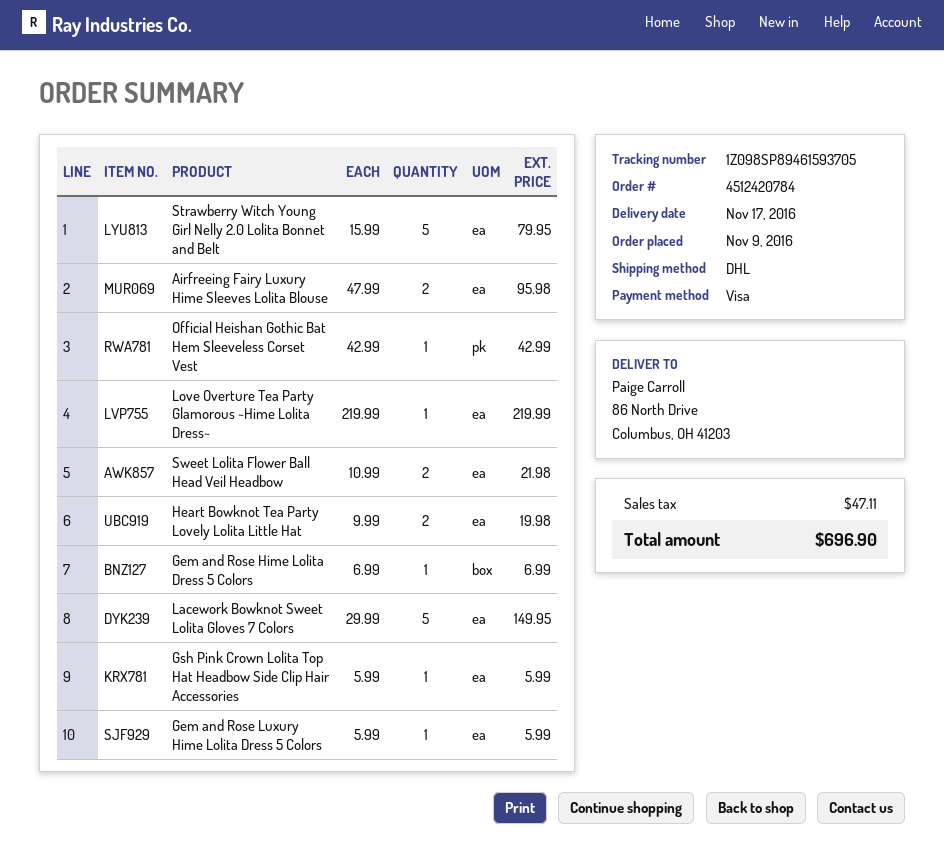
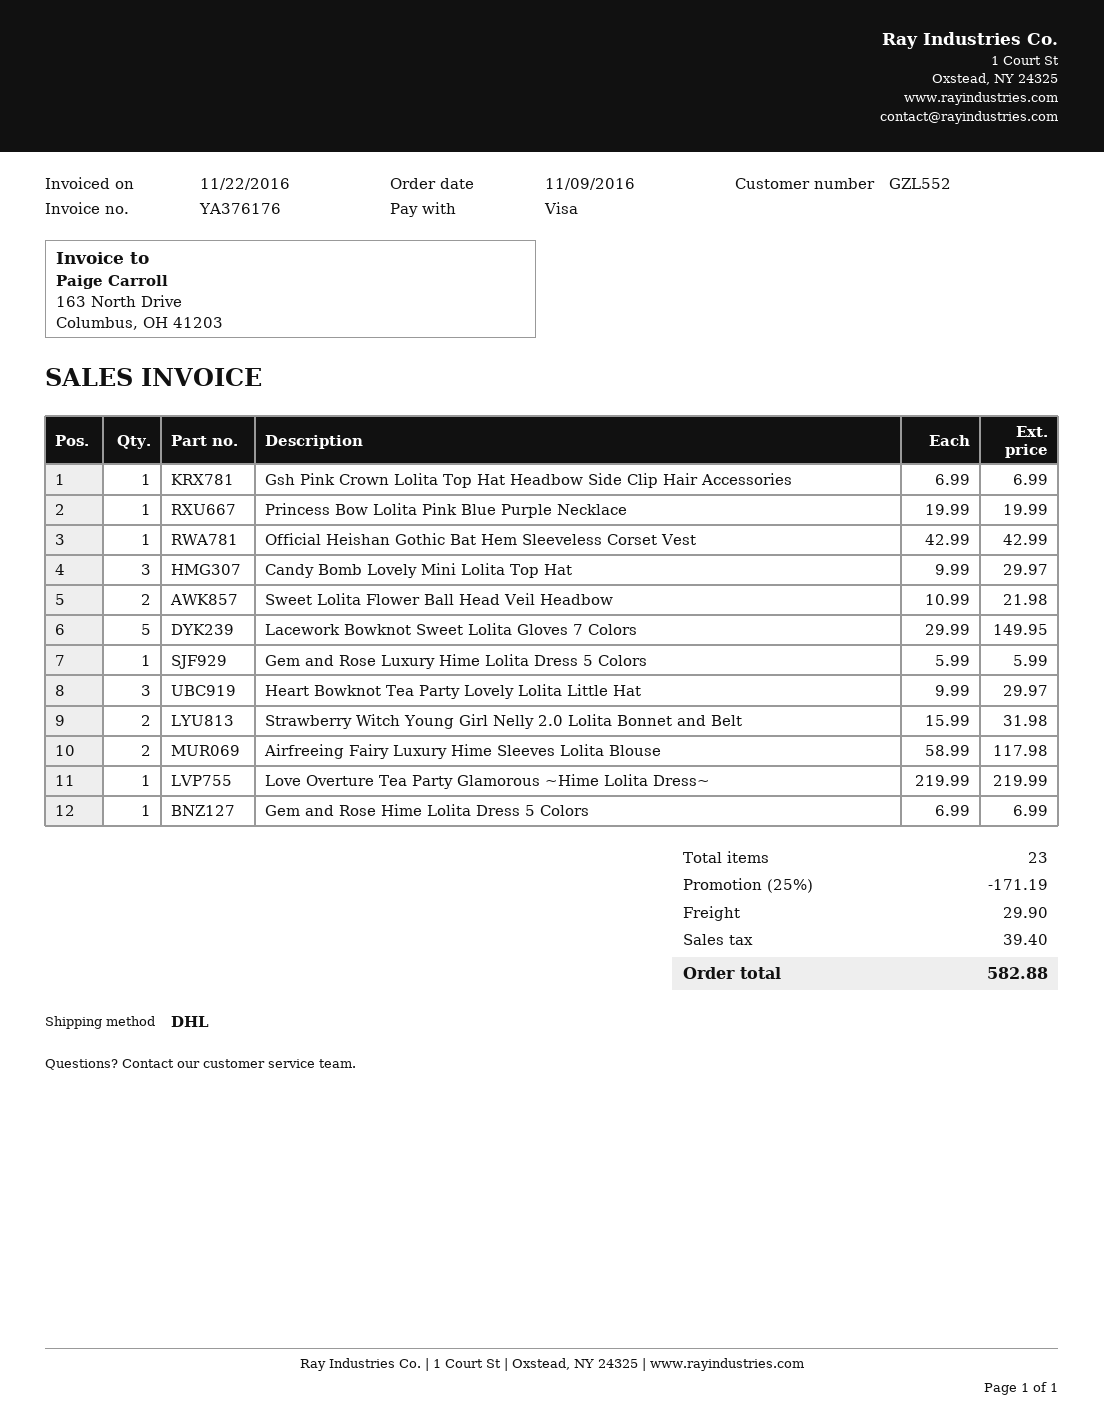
Strawberry Witch Young Girl Nelly 2.0 Lolita Bonnet and Belt: 5 x 15.99 = 79.95 -> 2 x 15.99 = 31.98
Airfreeing Fairy Luxury Hime Sleeves Lolita Blouse: 2 x 47.99 = 95.98 -> 2 x 58.99 = 117.98
Heart Bowknot Tea Party Lovely Lolita Little Hat: 2 x 9.99 = 19.98 -> 3 x 9.99 = 29.97
Gsh Pink Crown Lolita Top Hat Headbow Side Clip Hair Accessories: 1 x 5.99 = 5.99 -> 1 x 6.99 = 6.99
Princess Bow Lolita Pink Blue Purple Necklace: none -> 1 x 19.99 = 19.99
Candy Bomb Lovely Mini Lolita Top Hat: none -> 3 x 9.99 = 29.97
discount: none -> 25% = 171.19
shipping: none -> 29.90
tax: 47.11 -> 39.40
total: 696.90 -> 582.88

